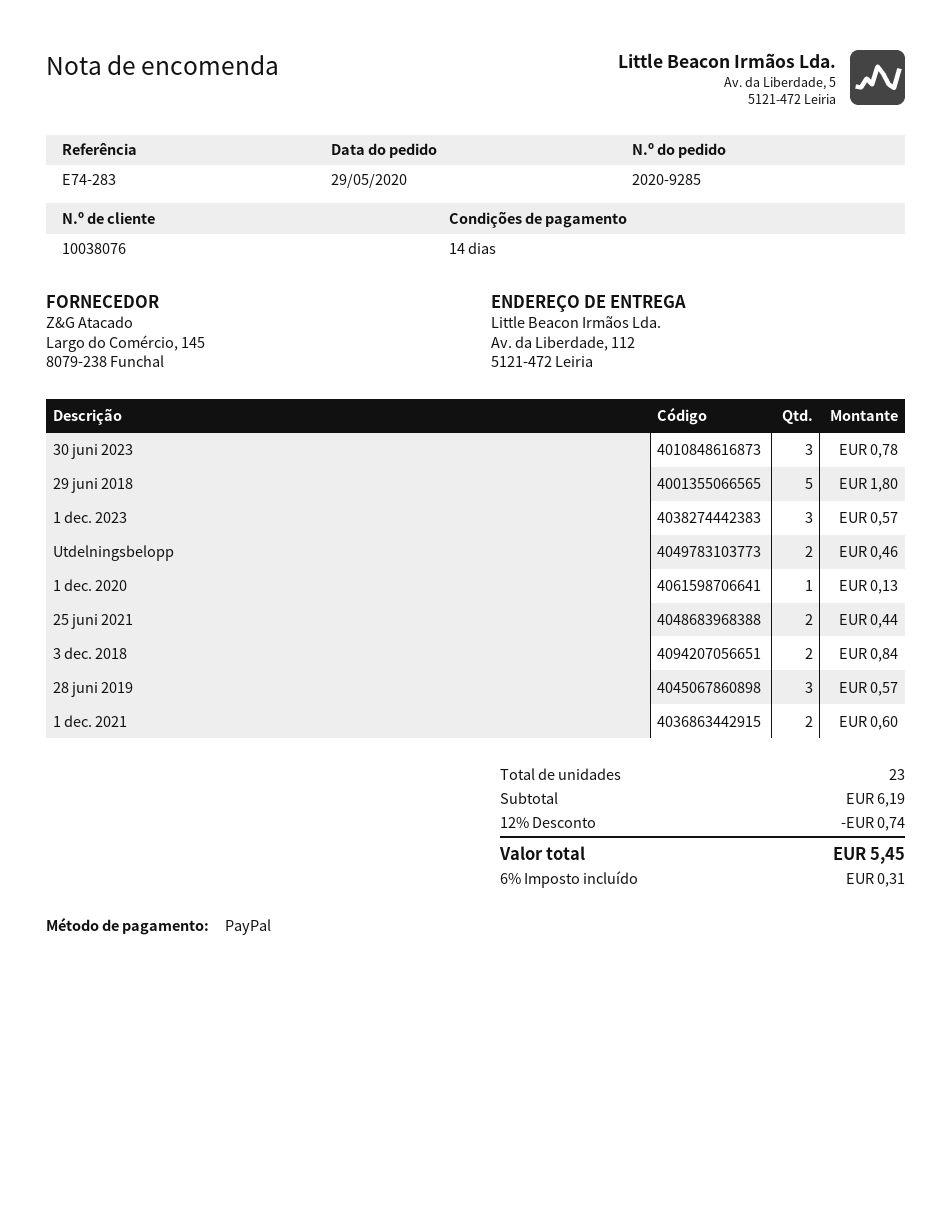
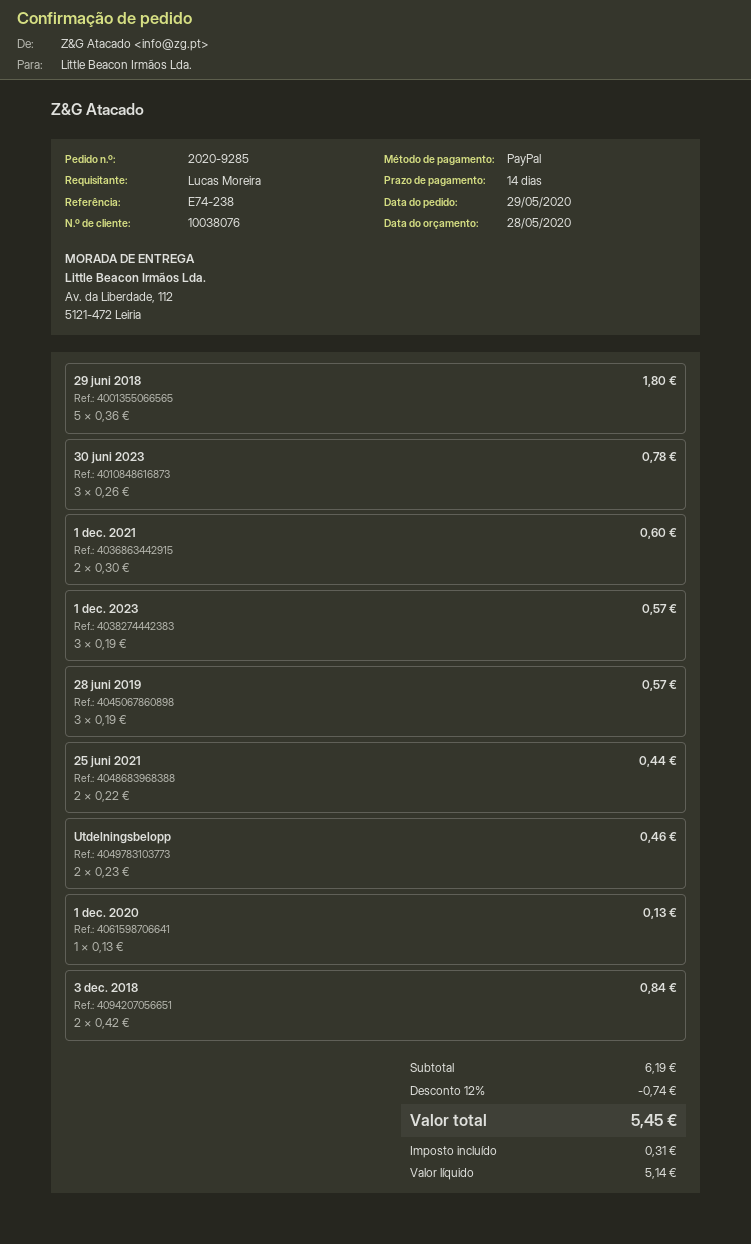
reference: E74-283 -> E74-238

